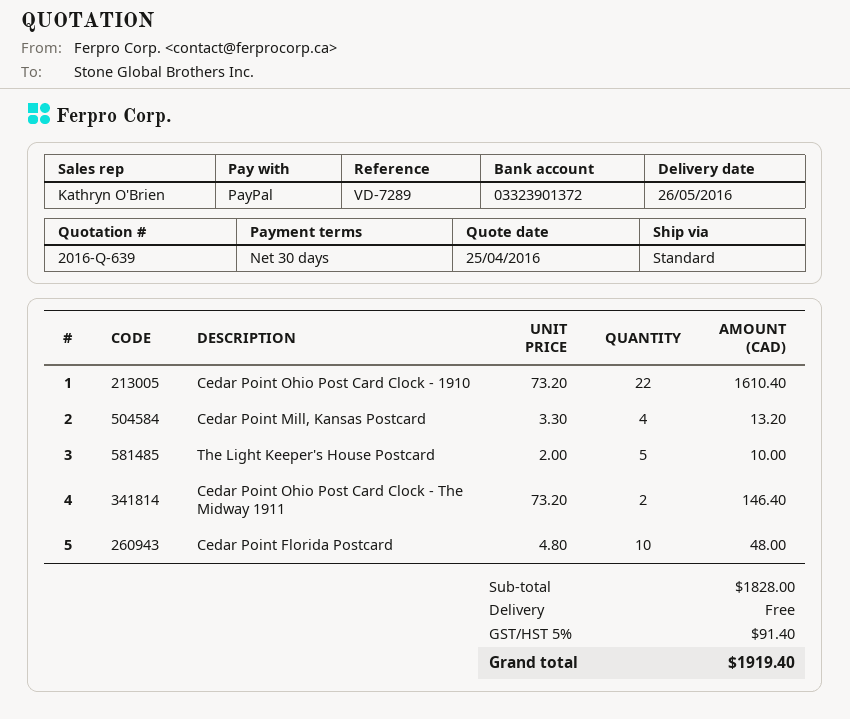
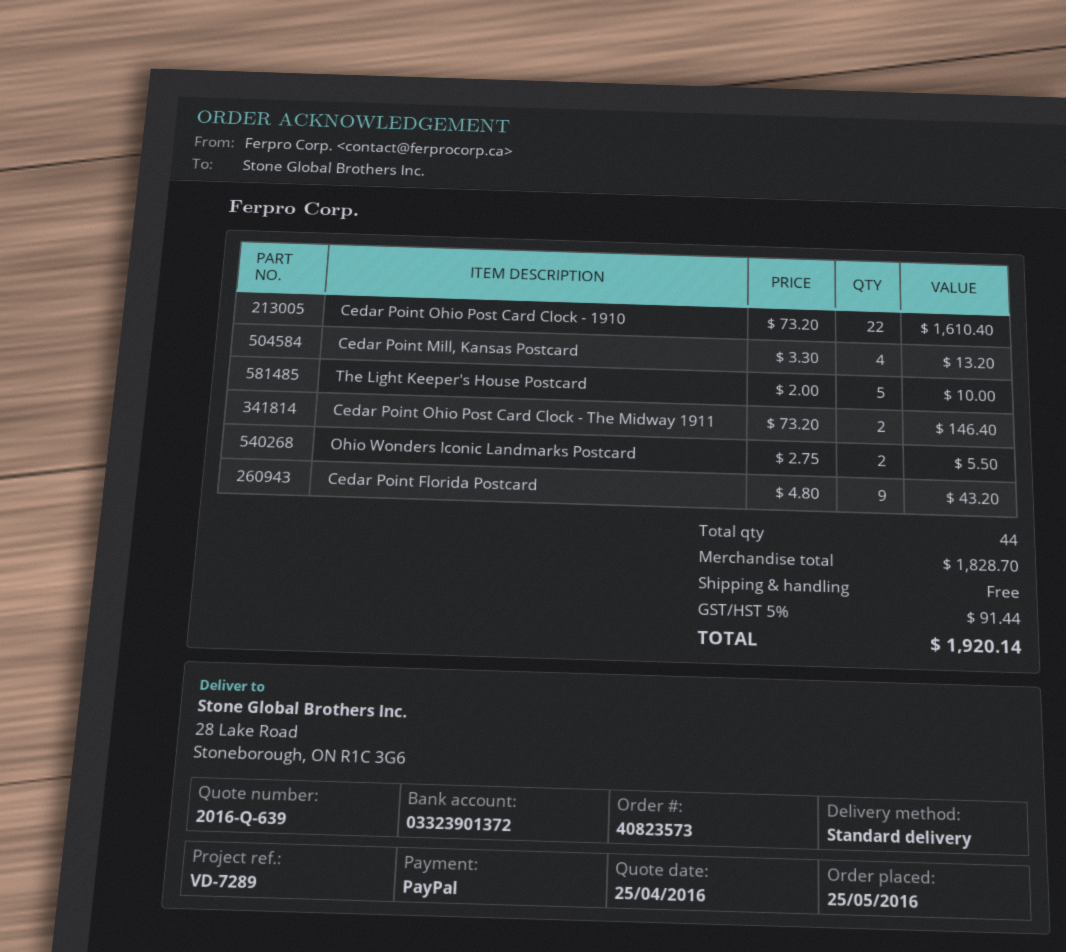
Cedar Point Florida Postcard: 10 x 4.80 = 48.00 -> 9 x 4.80 = 43.20
Ohio Wonders Iconic Landmarks Postcard: none -> 2 x 2.75 = 5.50
subtotal: 1828.00 -> 1828.70
tax: 5% = 91.40 -> 5% = 91.44
total: 1919.40 -> 1920.14

